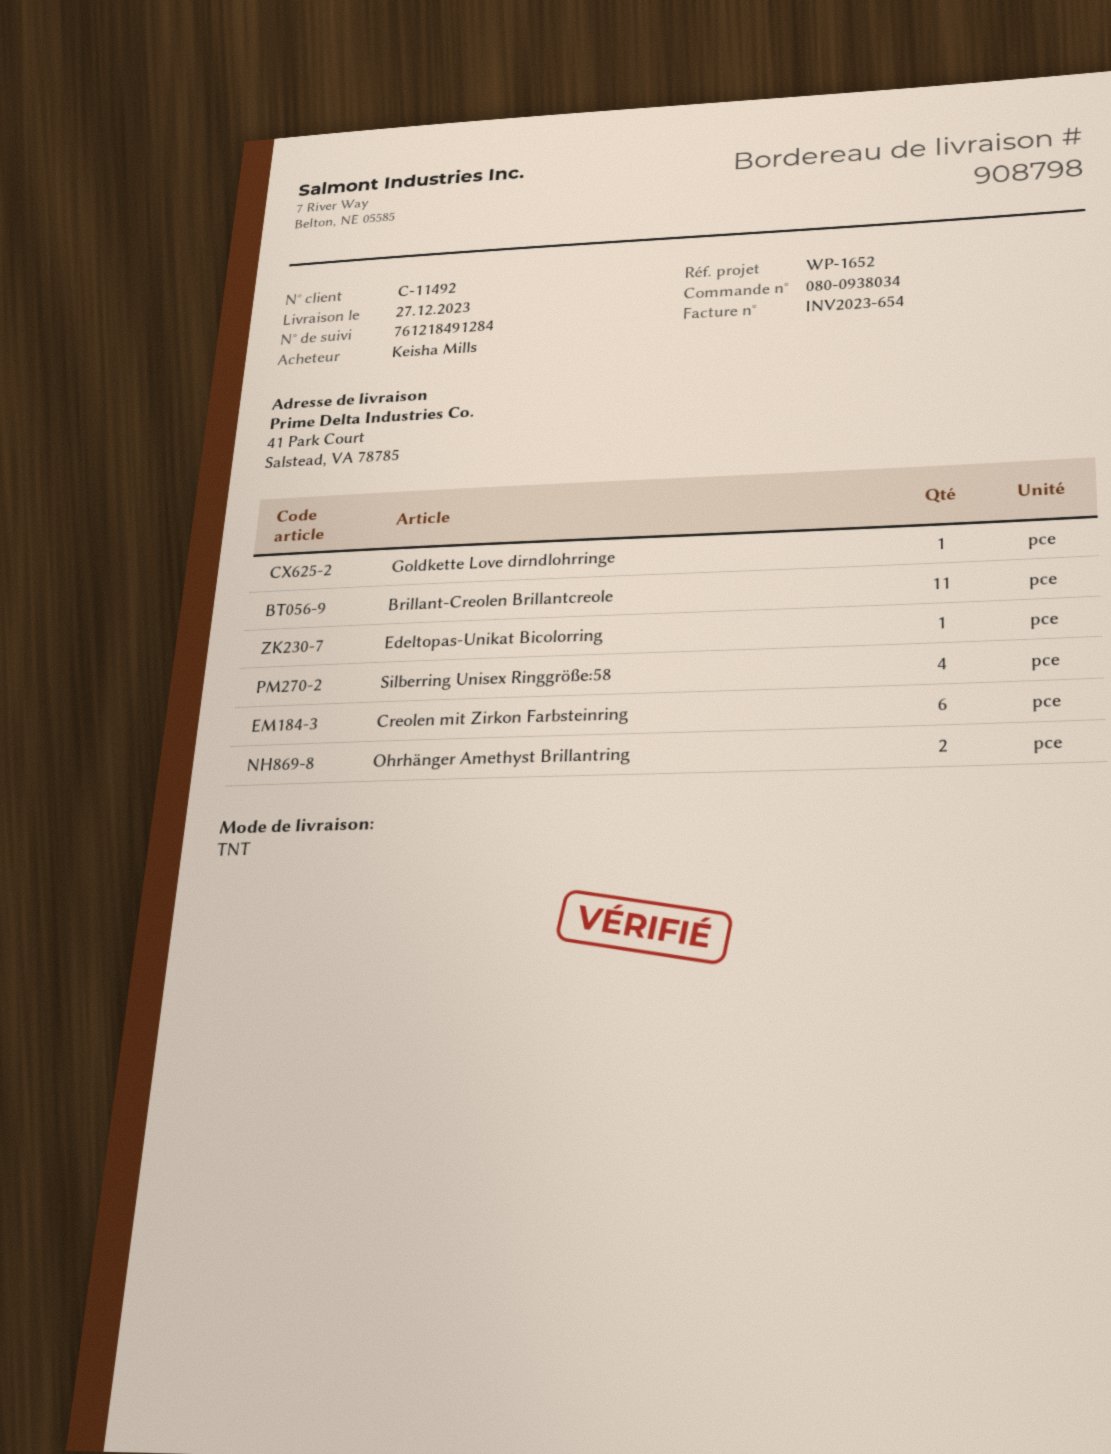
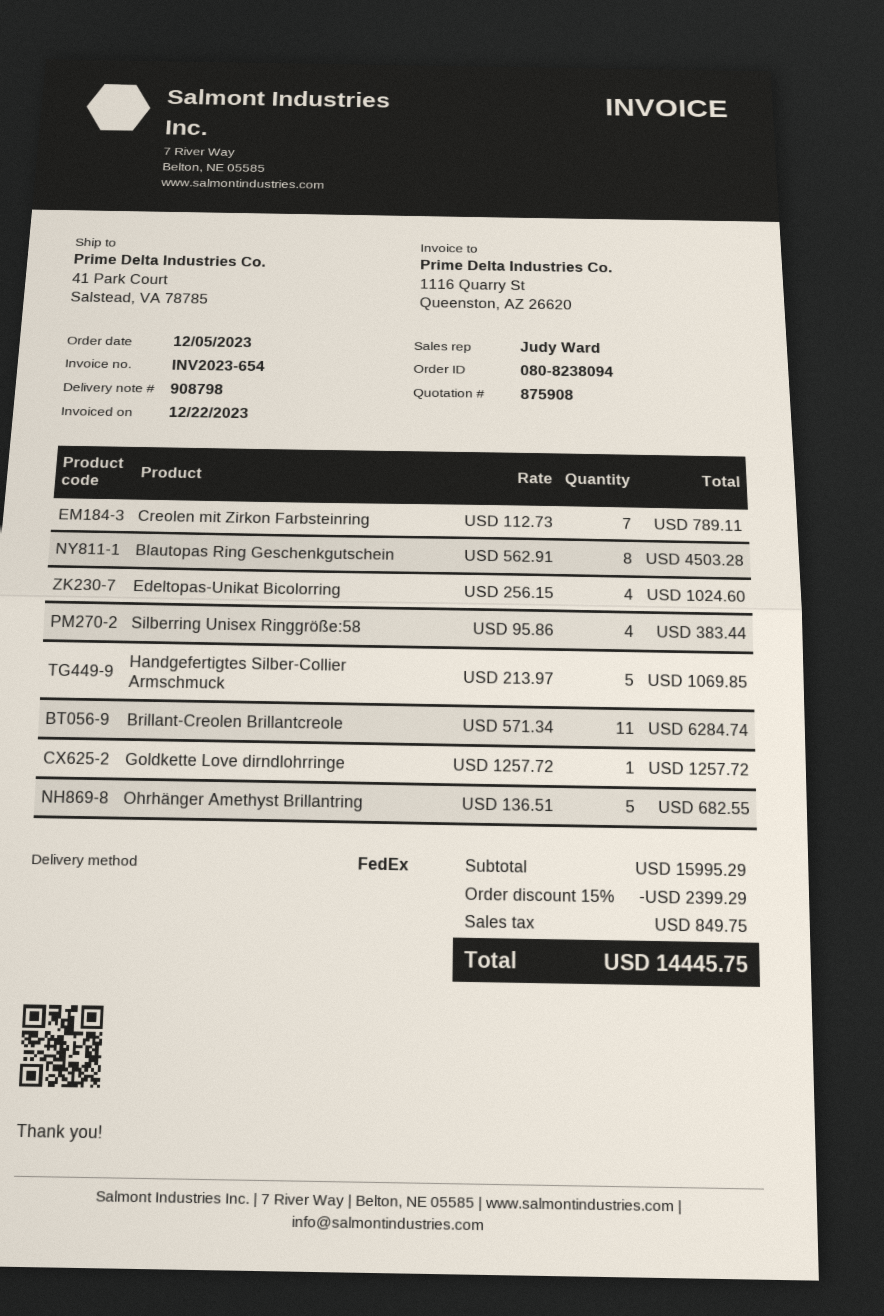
order number: 080-0938034 -> 080-8238094
shipping method: TNT -> FedEx
Edeltopas-Unikat Bicolorring: 1 -> 4
Creolen mit Zirkon Farbsteinring: 6 -> 7
Ohrhänger Amethyst Brillantring: 2 -> 5
Blautopas Ring Geschenkgutschein: none -> 8
Handgefertigtes Silber-Collier Armschmuck: none -> 5

